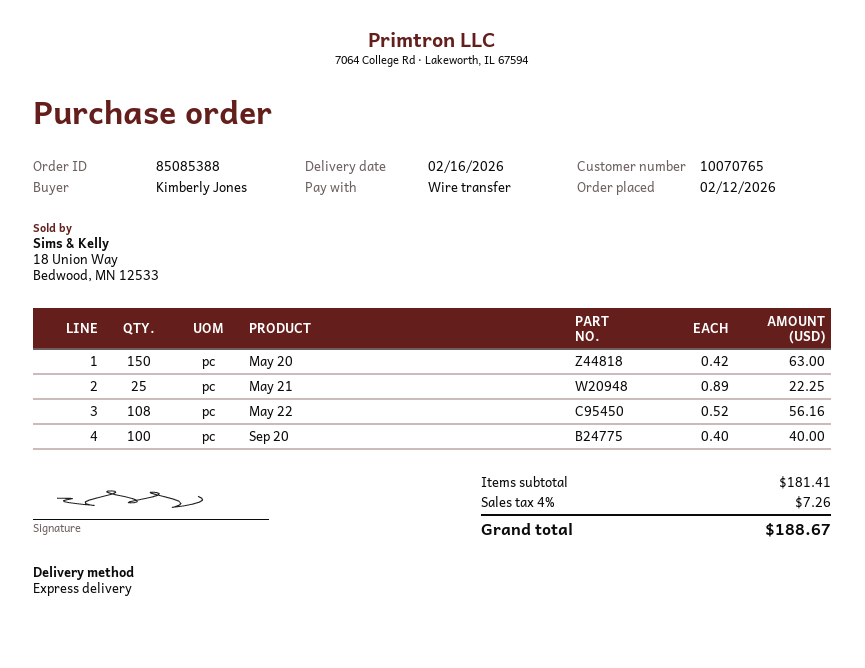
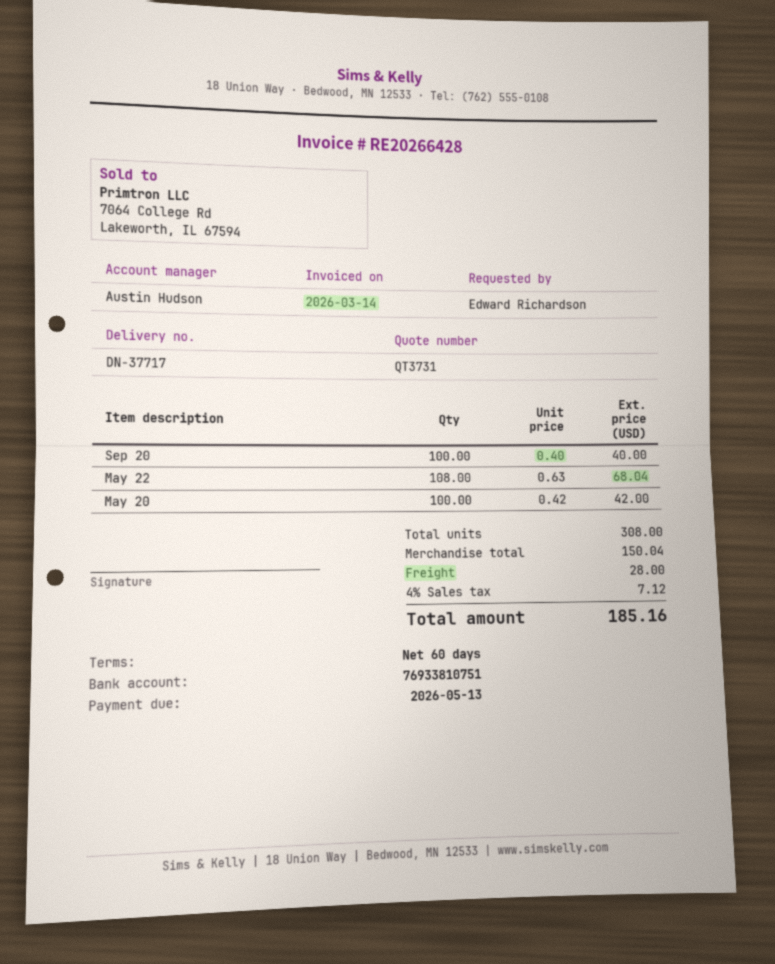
ordered by: Kimberly Jones -> Edward Richardson
May 20: 150 x 0.42 = 63.00 -> 100 x 0.42 = 42.00
May 21: 25 x 0.89 = 22.25 -> none
May 22: 108 x 0.52 = 56.16 -> 108 x 0.63 = 68.04
subtotal: 181.41 -> 150.04
shipping: none -> 28.00
tax: 4% = 7.26 -> 4% = 7.12
total: 188.67 -> 185.16

